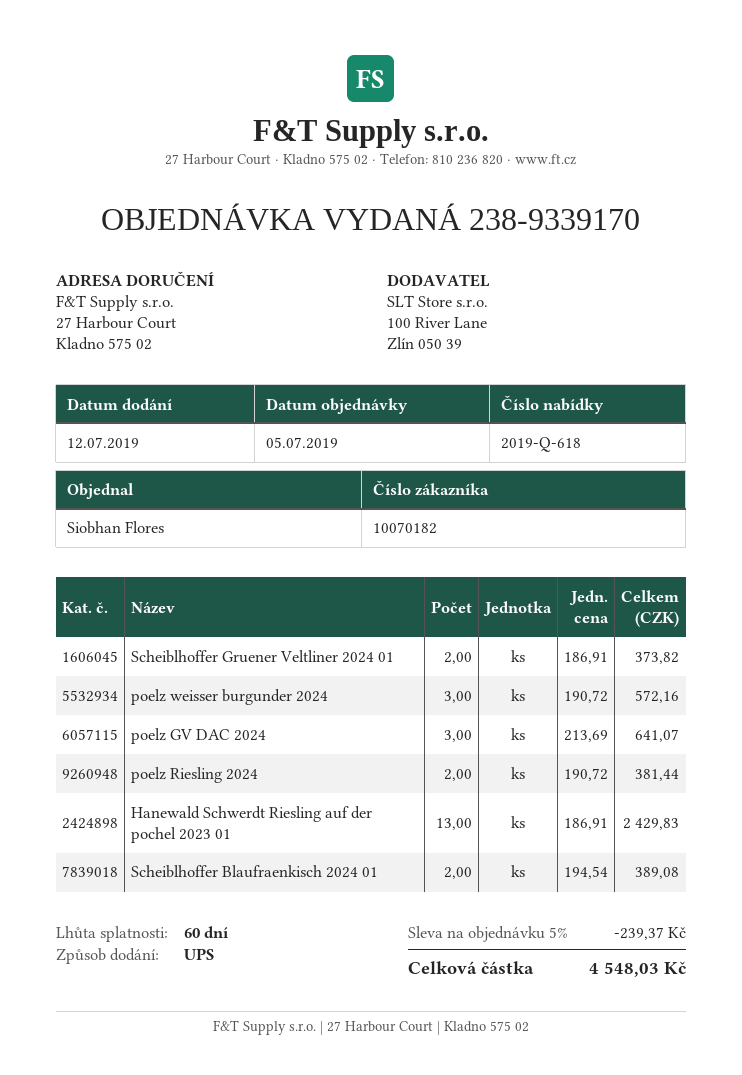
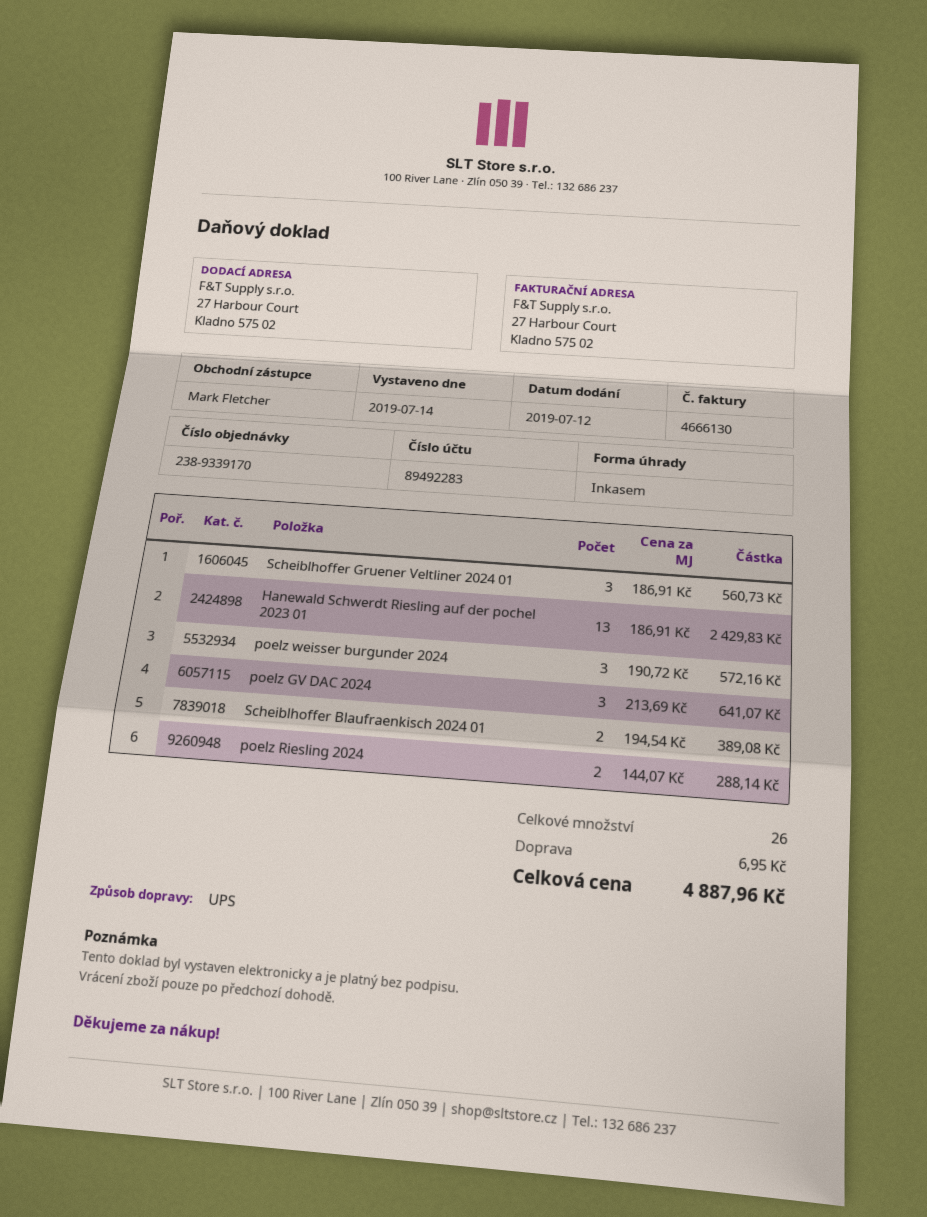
Scheiblhoffer Gruener Veltliner 2024 01: 2 x 186.91 = 373.82 -> 3 x 186.91 = 560.73
poelz Riesling 2024: 2 x 190.72 = 381.44 -> 2 x 144.07 = 288.14
discount: 5% = 239.37 -> none
shipping: none -> 6.95
total: 4548.03 -> 4887.96

